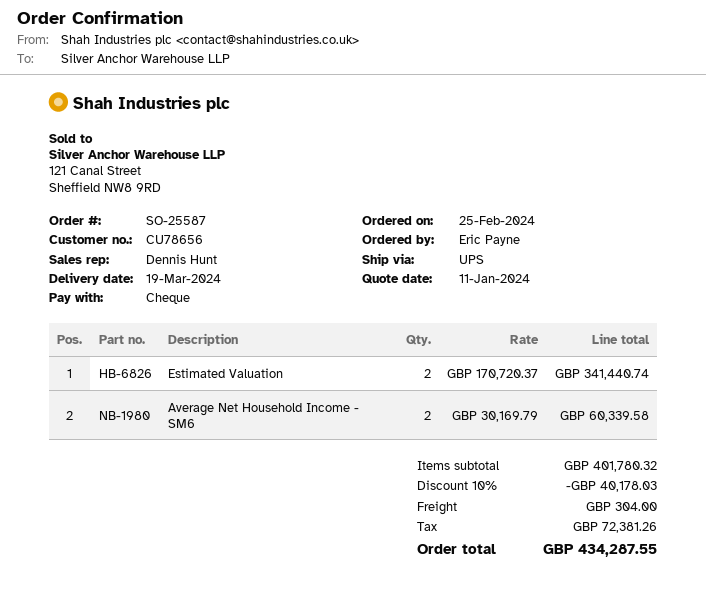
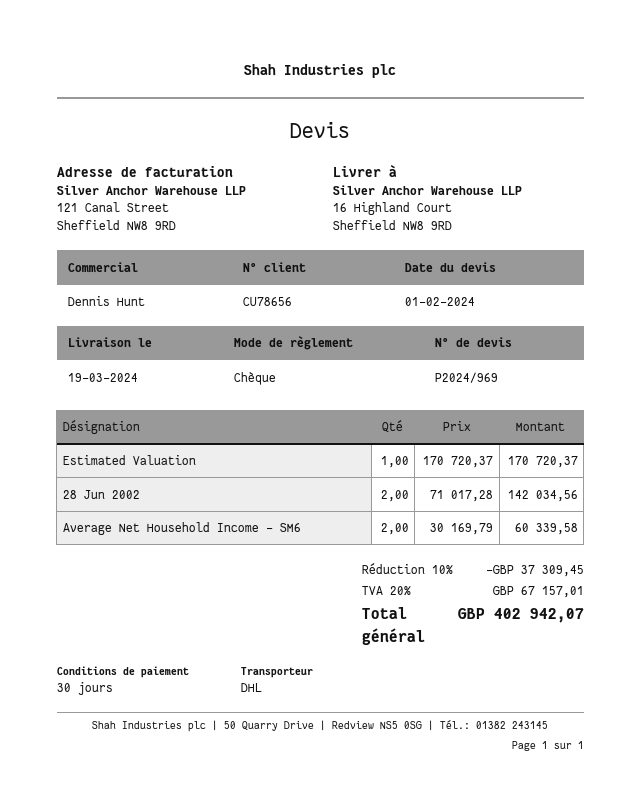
quote date: 2024-01-11 -> 2024-02-01
shipping method: UPS -> DHL
Estimated Valuation: 2 x 170720.37 = 341440.74 -> 1 x 170720.37 = 170720.37
28 Jun 2002: none -> 2 x 71017.28 = 142034.56
discount: 10% = 40178.03 -> 10% = 37309.45
shipping: 304.00 -> none
tax: 72381.26 -> 67157.01
total: 434287.55 -> 402942.07

